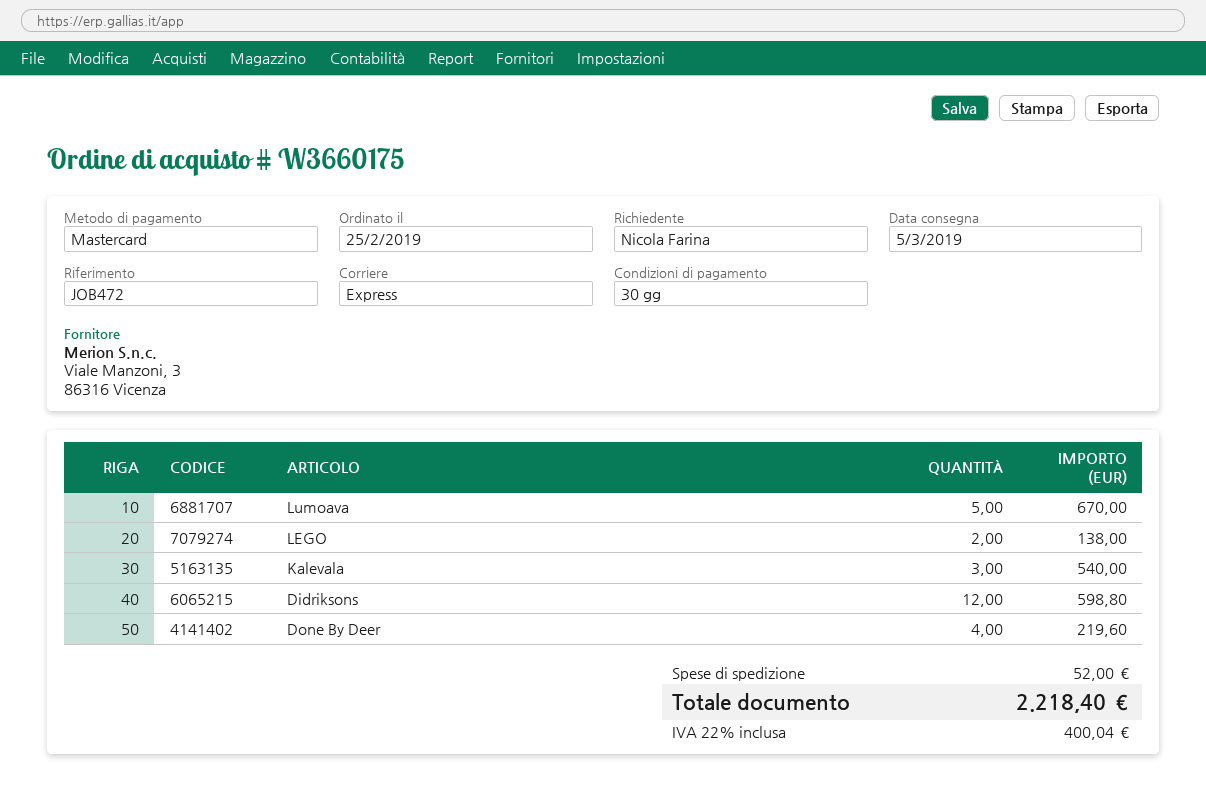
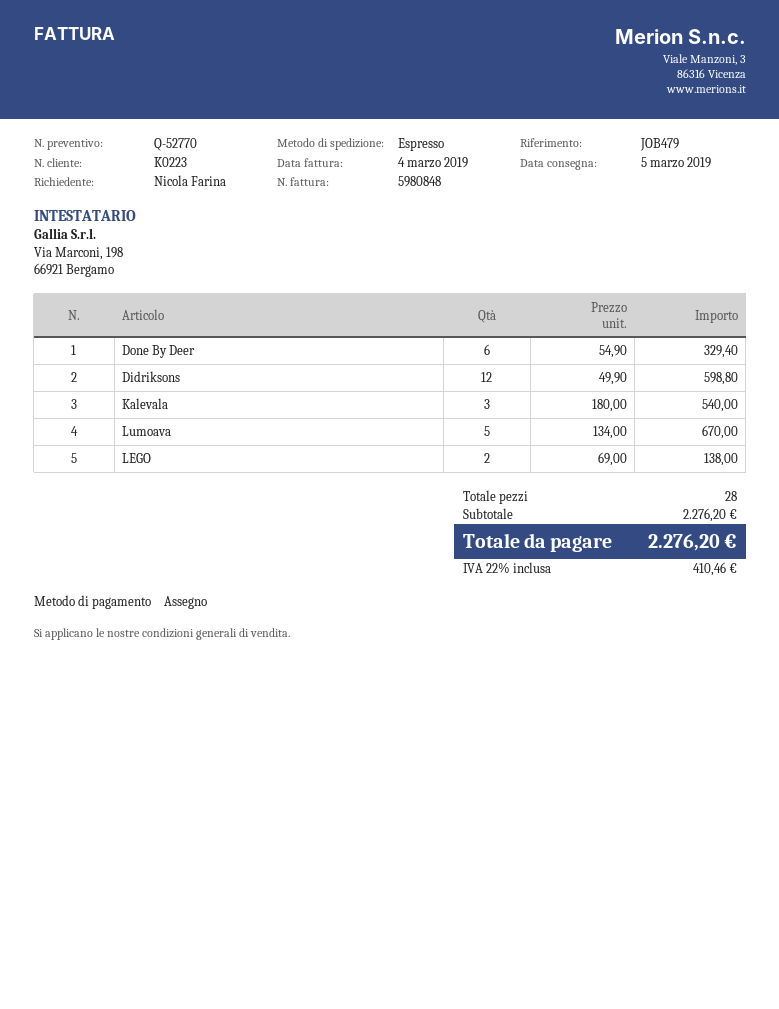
reference: JOB472 -> JOB479
payment method: Mastercard -> cheque
Done By Deer: 4 for 219.60 -> 6 for 329.40
shipping: 52.00 -> none
tax: 22% = 400.04 -> 22% = 410.46
total: 2218.40 -> 2276.20

